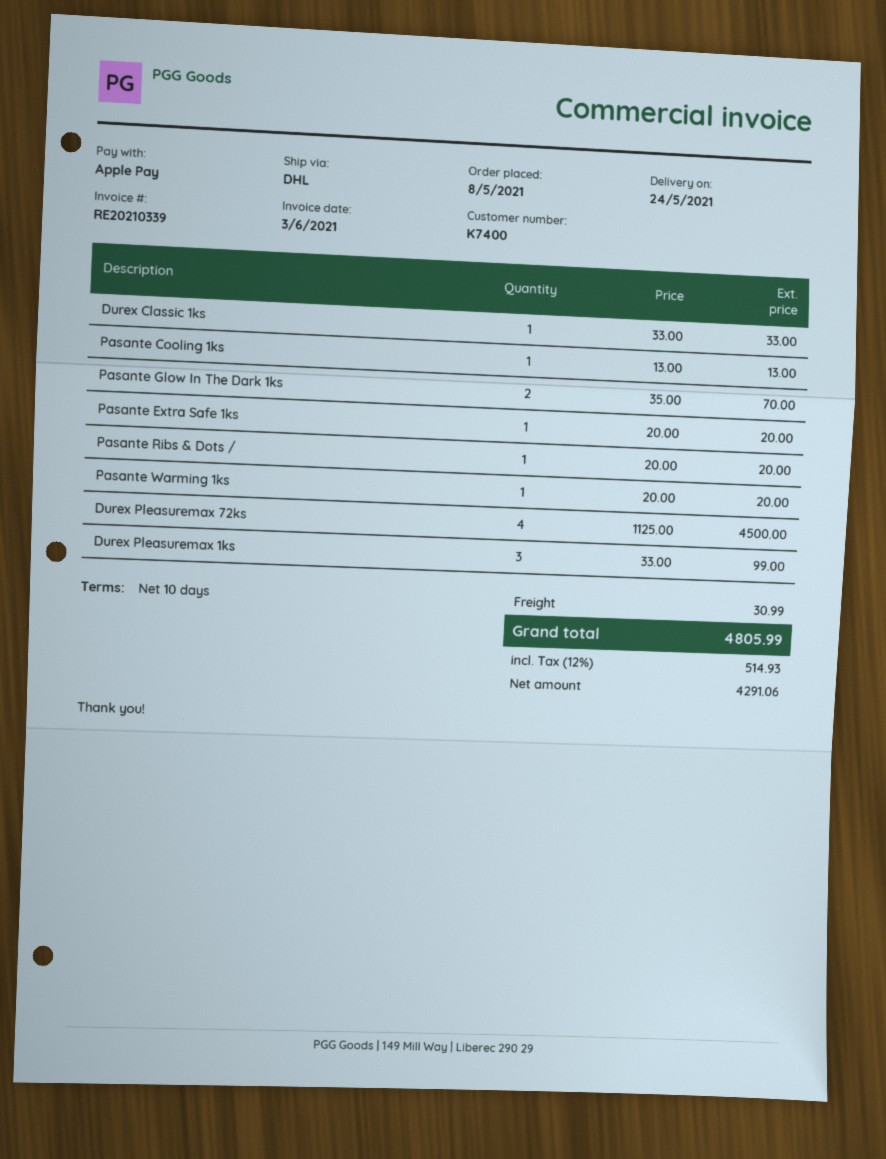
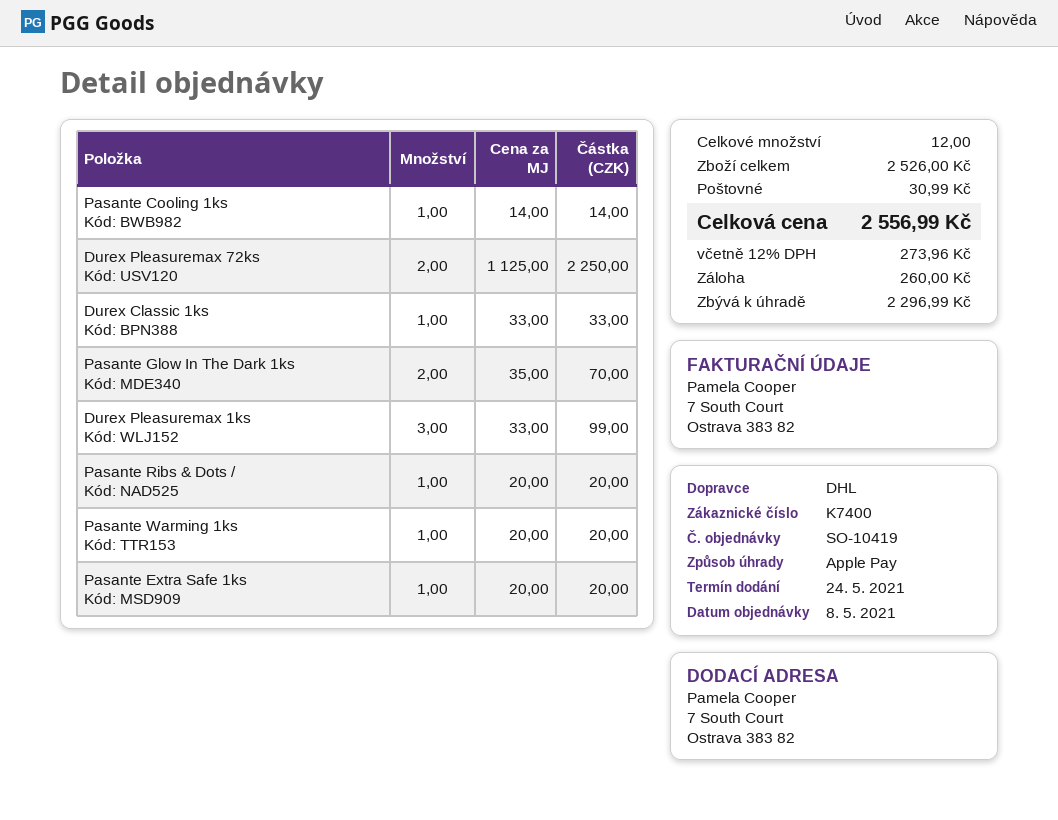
Pasante Cooling 1ks: 1 x 13.00 = 13.00 -> 1 x 14.00 = 14.00
Durex Pleasuremax 72ks: 4 x 1125.00 = 4500.00 -> 2 x 1125.00 = 2250.00
tax: 12% = 514.93 -> 12% = 273.96
total: 4805.99 -> 2556.99

